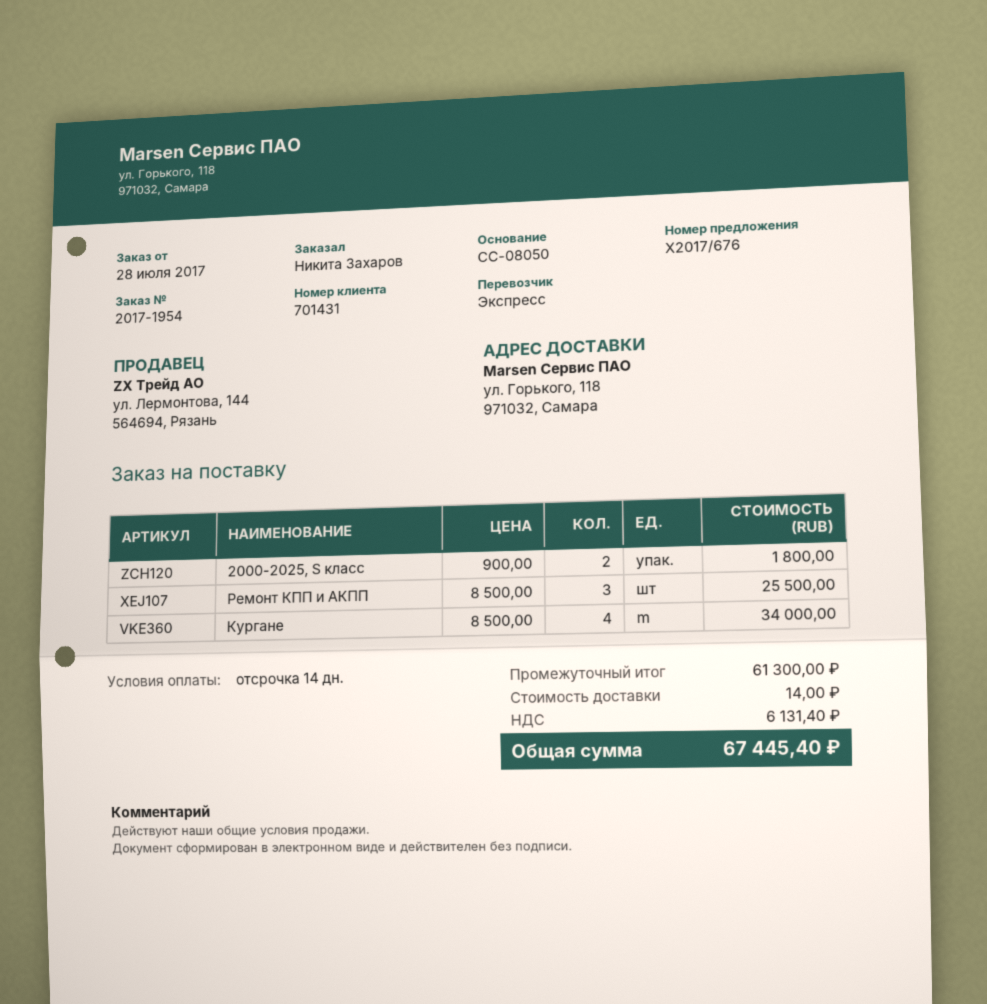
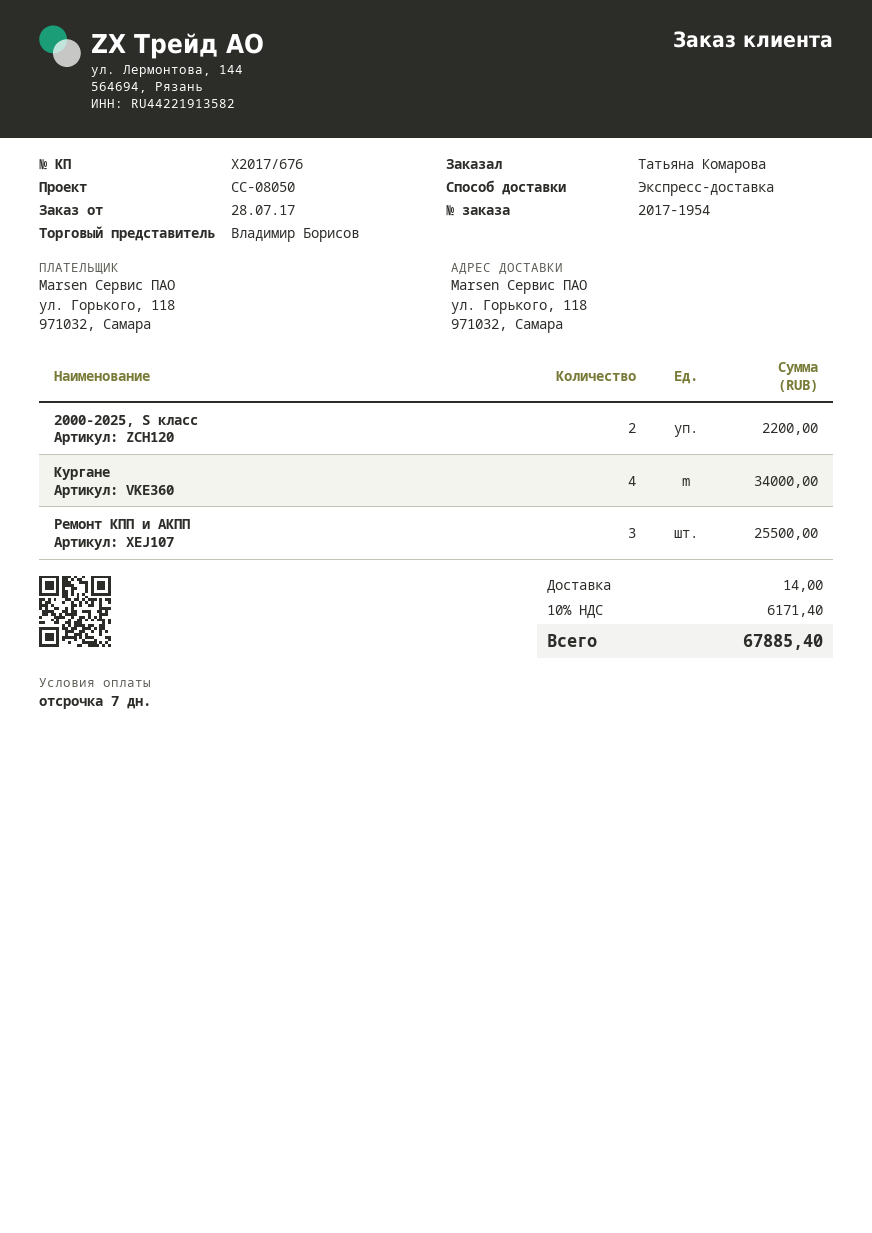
payment terms: 14 days -> 7 days
ordered by: Никита Захаров -> Татьяна Комарова
2000-2025, S класс: 2 for 1800.00 -> 2 for 2200.00
tax: 6131.40 -> 6171.40
total: 67445.40 -> 67885.40

